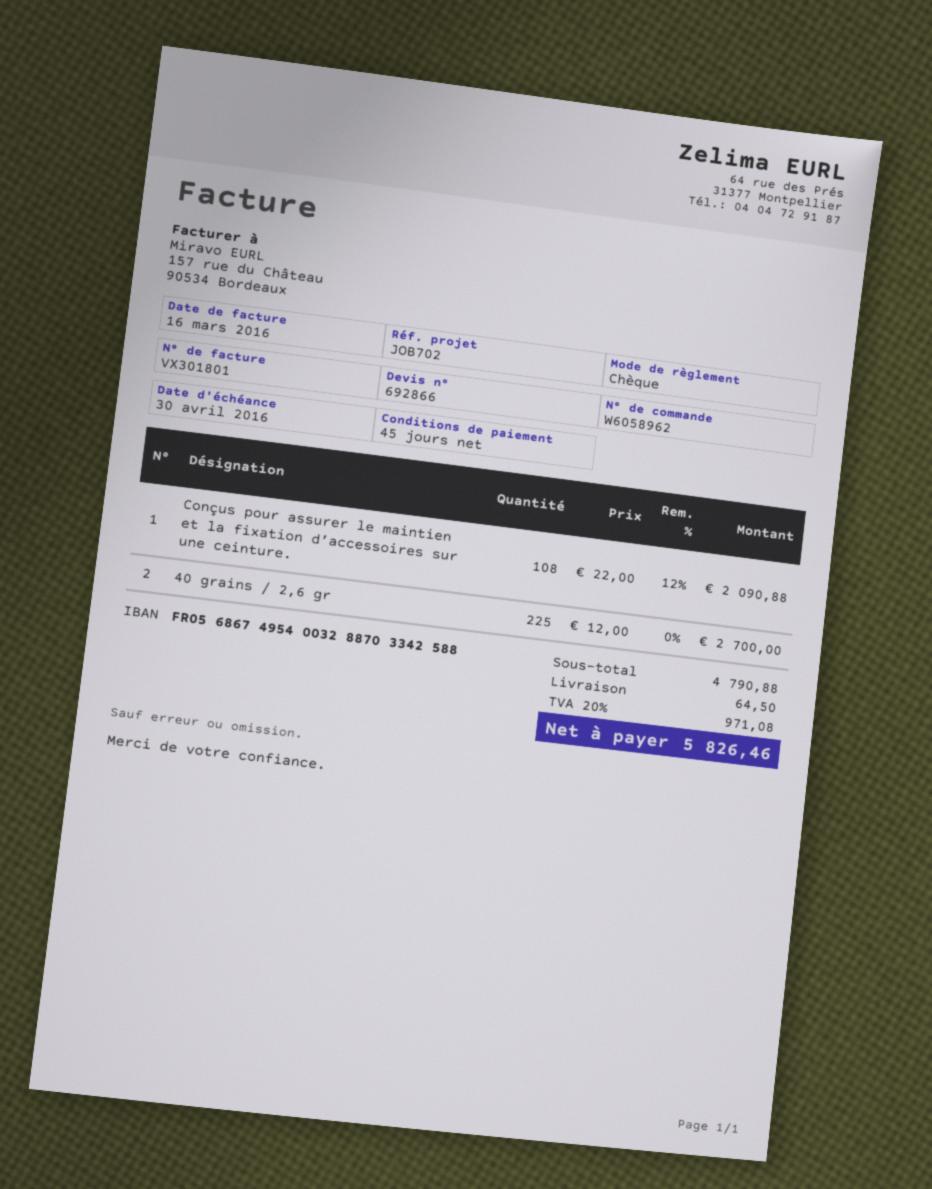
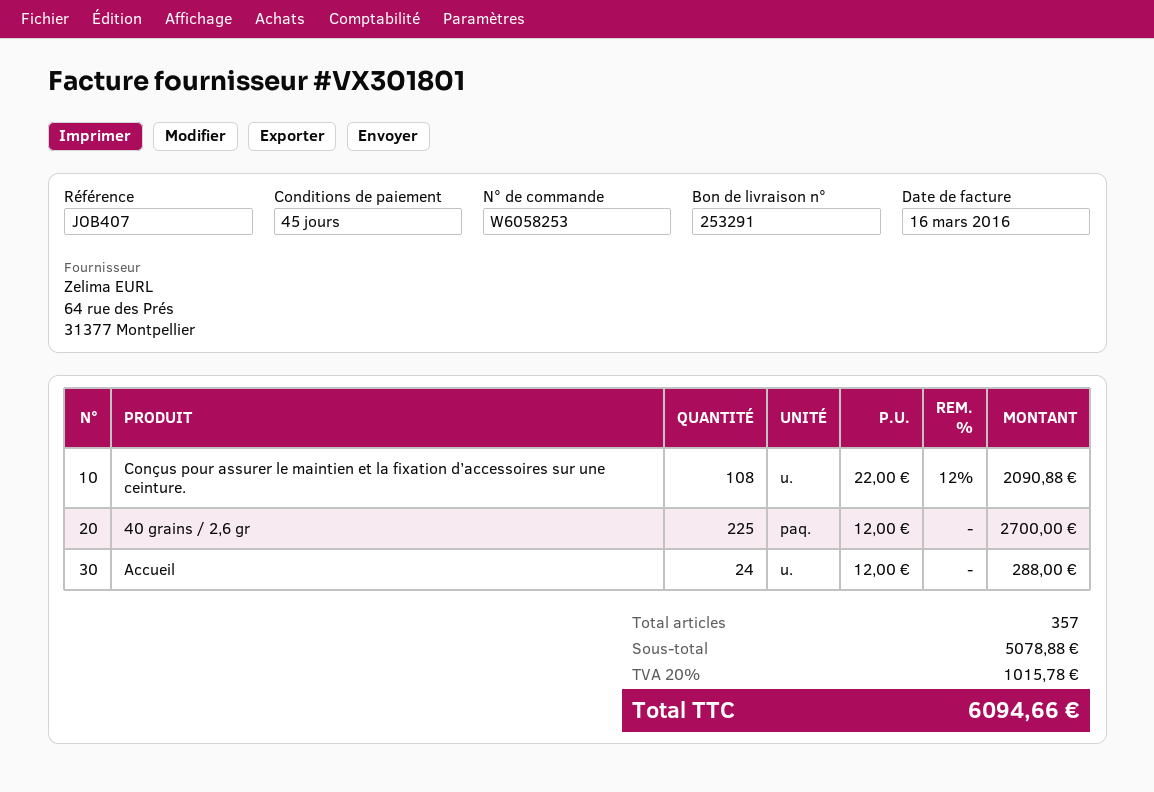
order number: W6058962 -> W6058253
reference: JOB702 -> JOB407
Accueil: none -> 24 x 12.00 = 288.00
subtotal: 4790.88 -> 5078.88
shipping: 64.50 -> none
tax: 20% = 971.08 -> 20% = 1015.78
total: 5826.46 -> 6094.66

